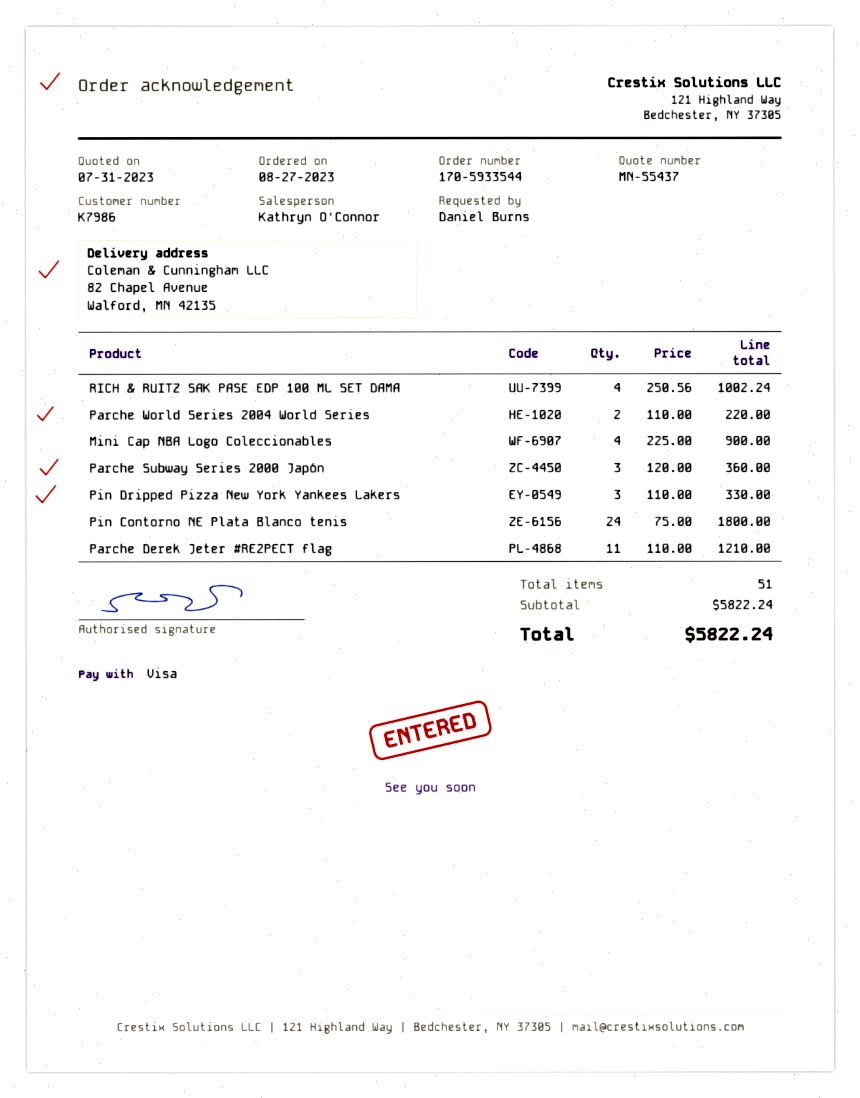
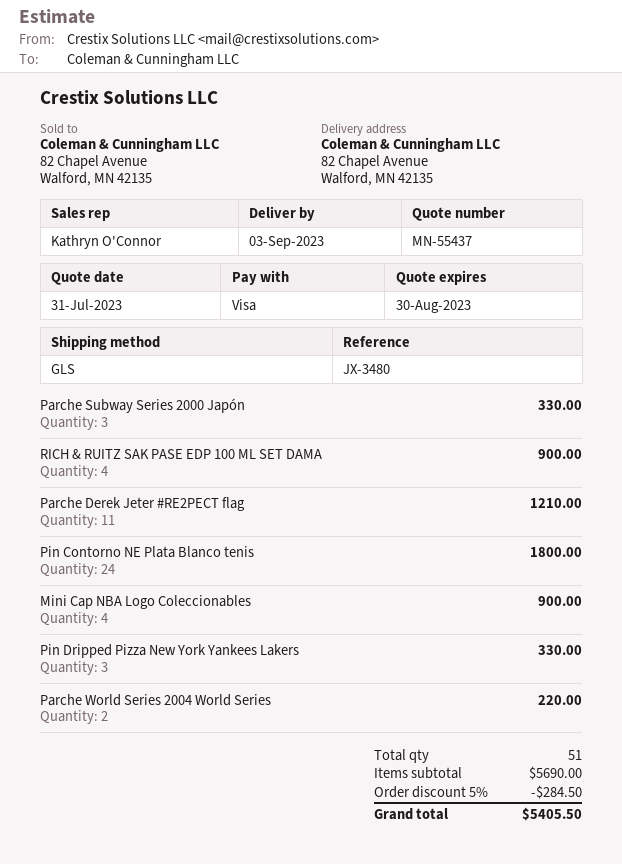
RICH & RUITZ SAK PASE EDP 100 ML SET DAMA: 4 for 1002.24 -> 4 for 900.00
Parche Subway Series 2000 Japón: 3 for 360.00 -> 3 for 330.00
subtotal: 5822.24 -> 5690.00
discount: none -> 5% = 284.50
total: 5822.24 -> 5405.50

